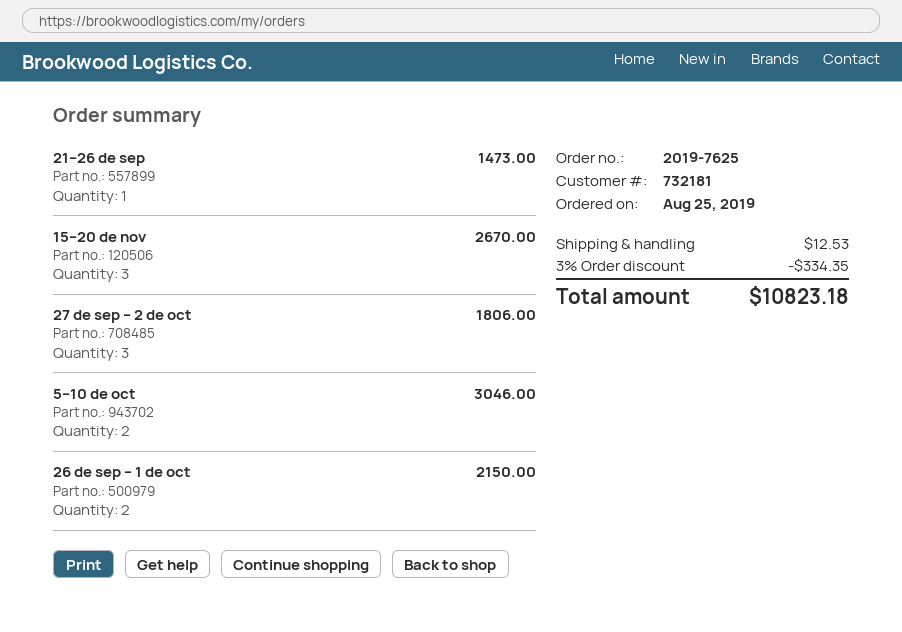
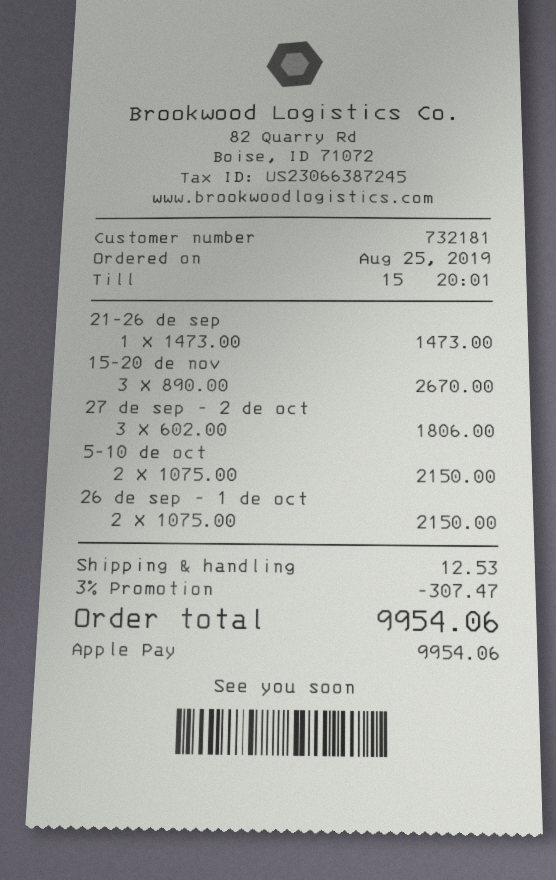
5–10 de oct: 2 for 3046.00 -> 2 for 2150.00
discount: 3% = 334.35 -> 3% = 307.47
total: 10823.18 -> 9954.06

